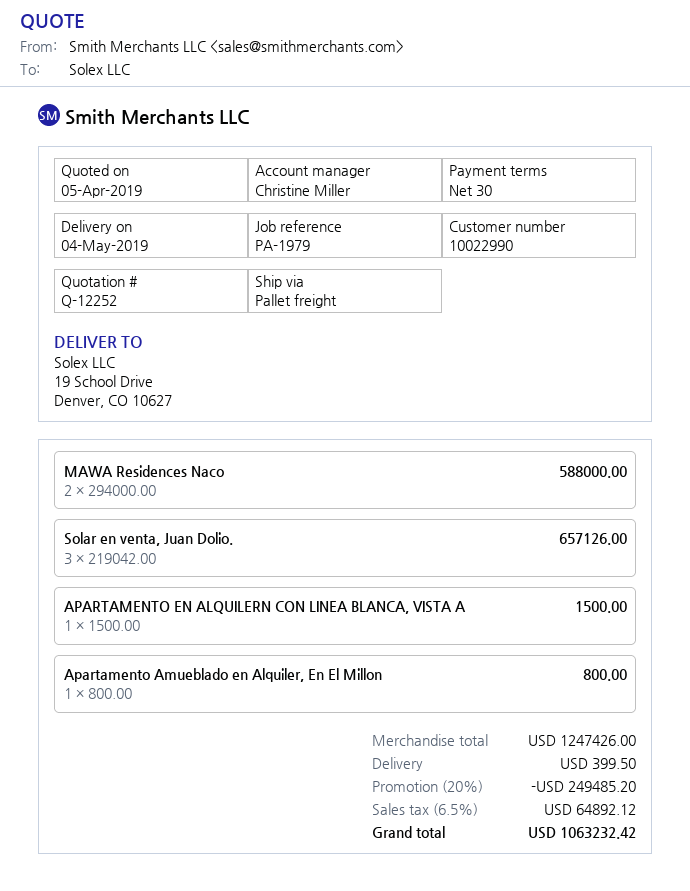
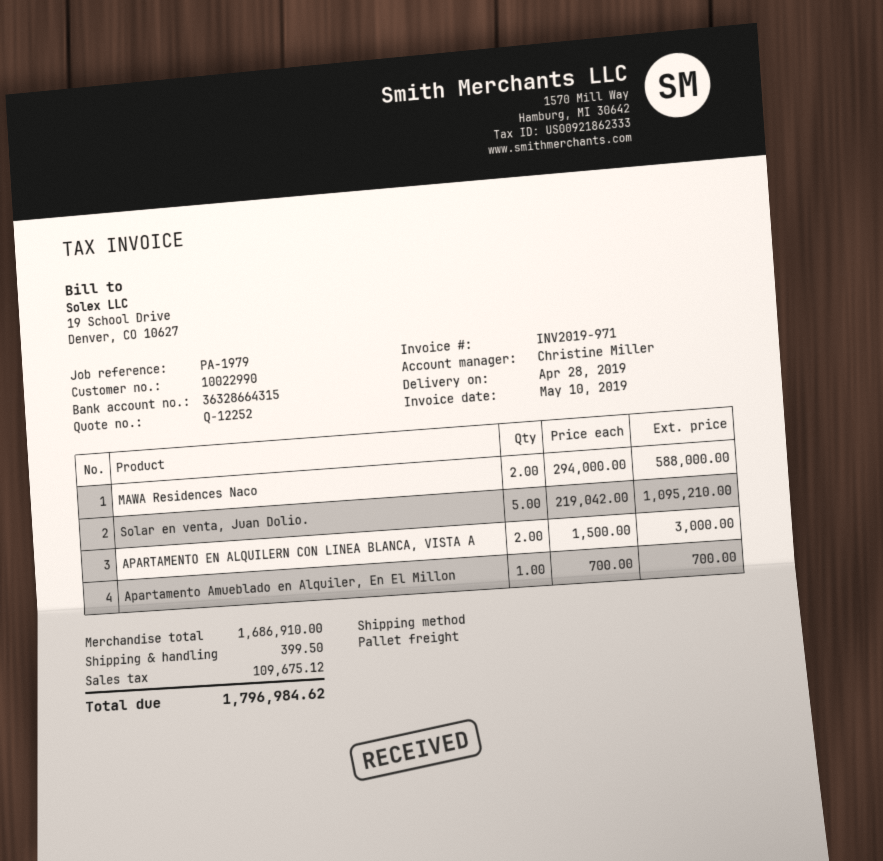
delivery date: 2019-05-04 -> 2019-04-28
Solar en venta, Juan Dolio.: 3 x 219042.00 = 657126.00 -> 5 x 219042.00 = 1095210.00
APARTAMENTO EN ALQUILERN CON LINEA BLANCA, VISTA A: 1 x 1500.00 = 1500.00 -> 2 x 1500.00 = 3000.00
Apartamento Amueblado en Alquiler, En El Millon: 1 x 800.00 = 800.00 -> 1 x 700.00 = 700.00
subtotal: 1247426.00 -> 1686910.00
discount: 20% = 249485.20 -> none
tax: 64892.12 -> 109675.12
total: 1063232.42 -> 1796984.62

